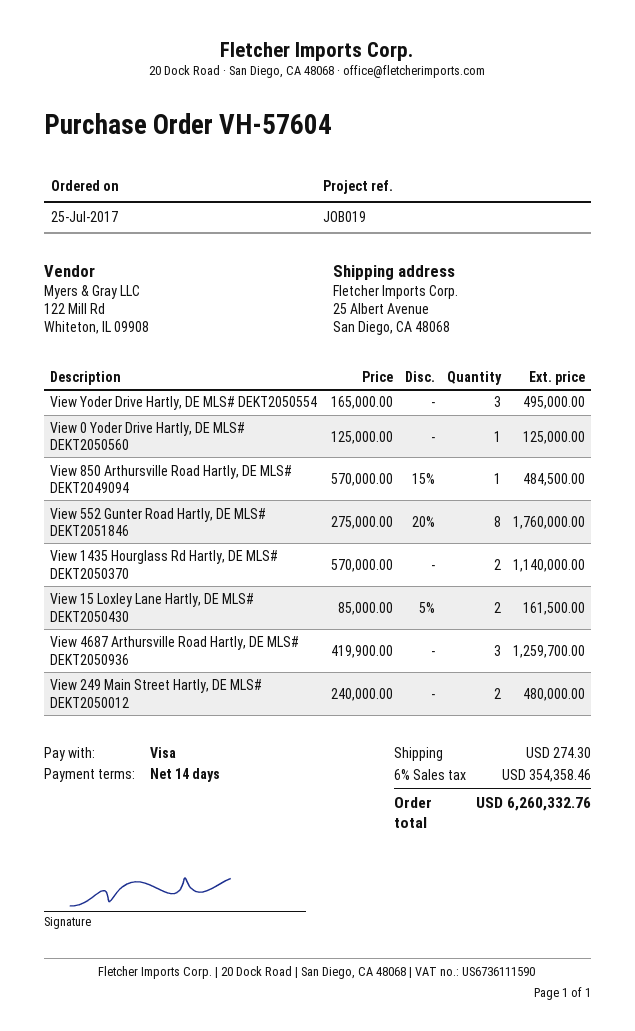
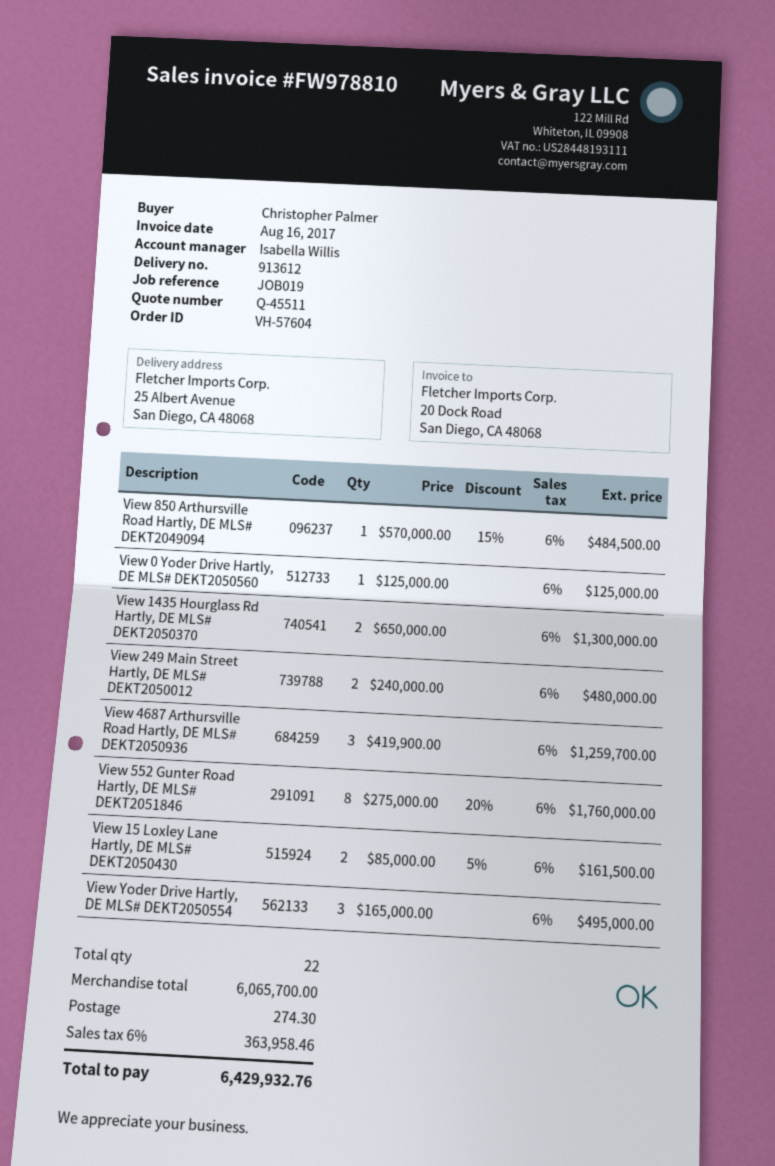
View 1435 Hourglass Rd Hartly, DE MLS# DEKT2050370: 2 x 570000.00 = 1140000.00 -> 2 x 650000.00 = 1300000.00
tax: 6% = 354358.46 -> 6% = 363958.46
total: 6260332.76 -> 6429932.76

